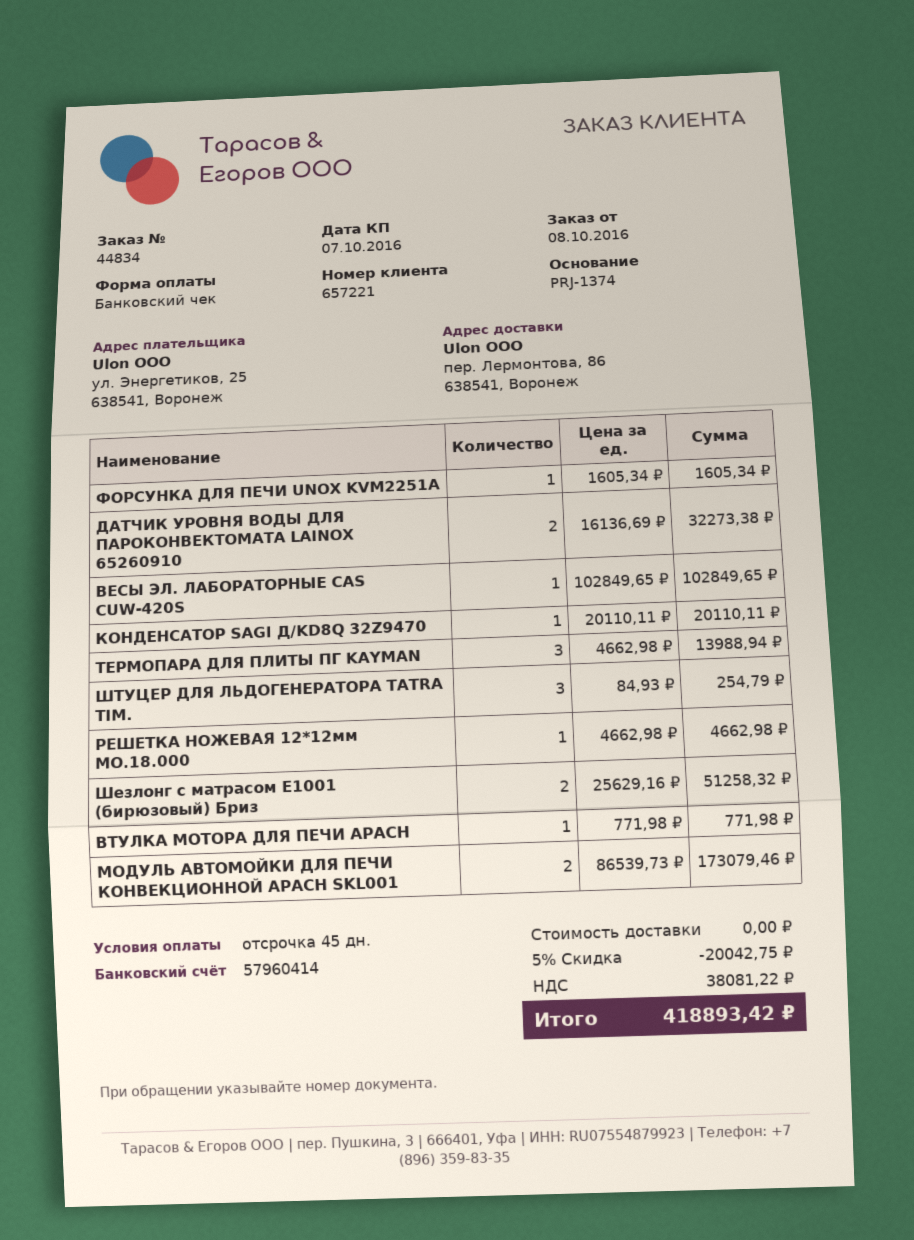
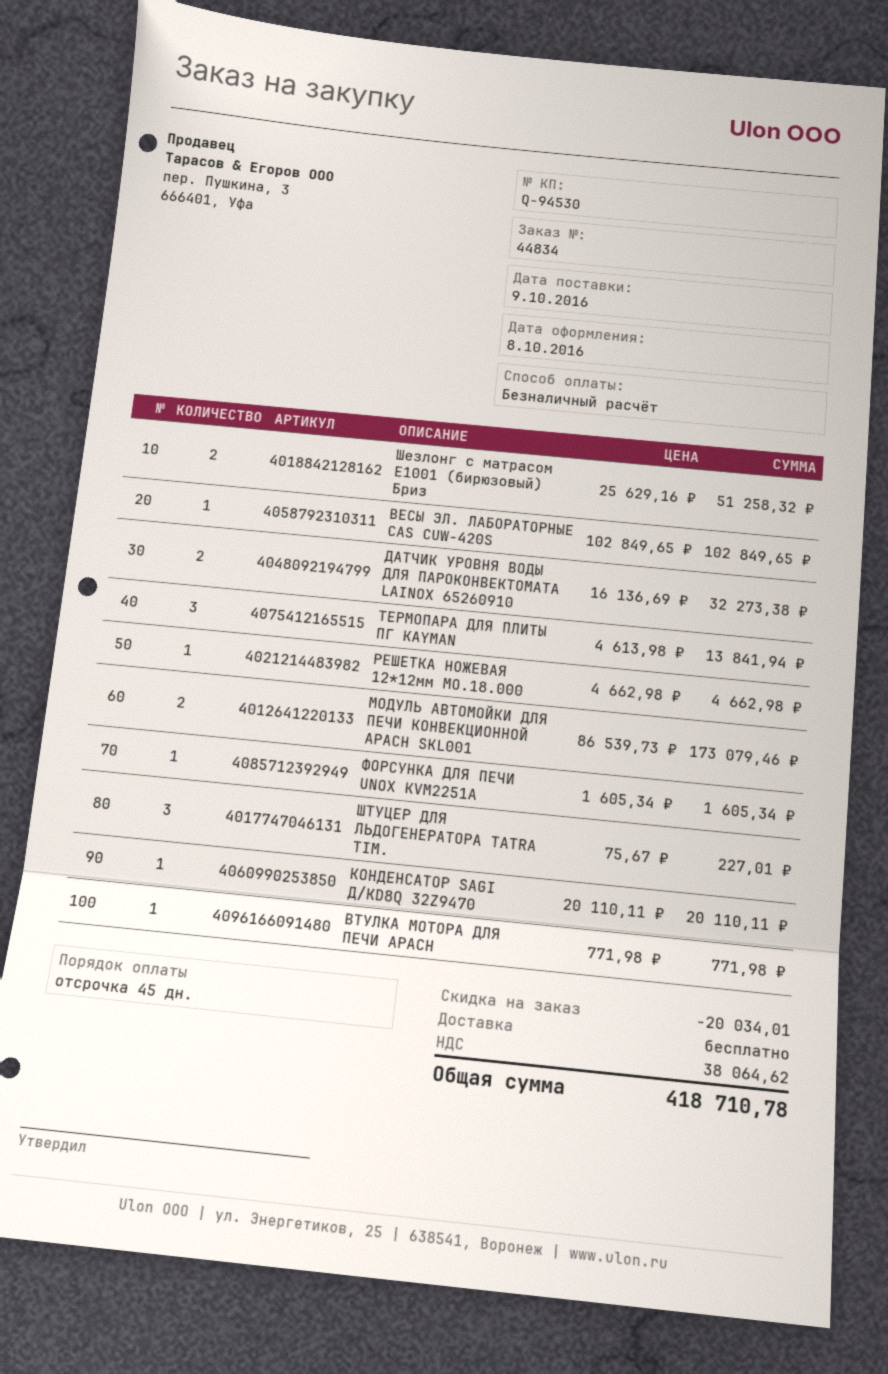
payment method: cheque -> bank transfer
ТЕРМОПАРА ДЛЯ ПЛИТЫ ПГ KAYMAN: 3 x 4662.98 = 13988.94 -> 3 x 4613.98 = 13841.94
ШТУЦЕР ДЛЯ ЛЬДОГЕНЕРАТОРА TATRA TIM.: 3 x 84.93 = 254.79 -> 3 x 75.67 = 227.01
discount: 20042.75 -> 20034.01
tax: 38081.22 -> 38064.62
total: 418893.42 -> 418710.78

